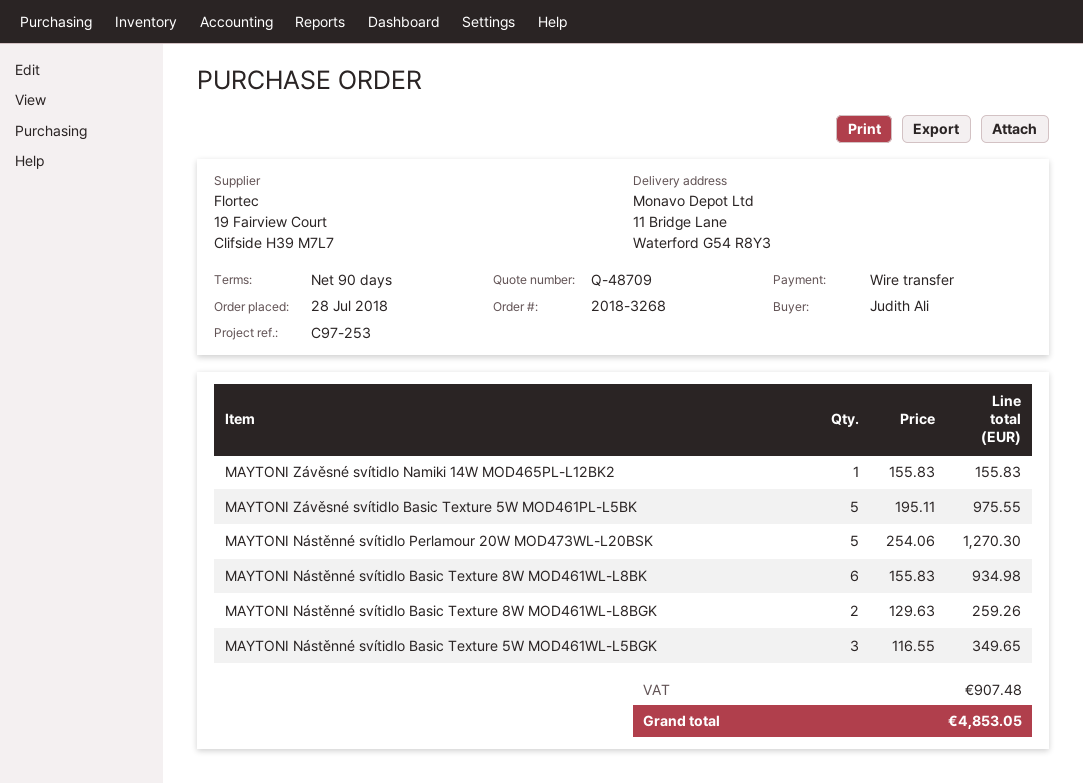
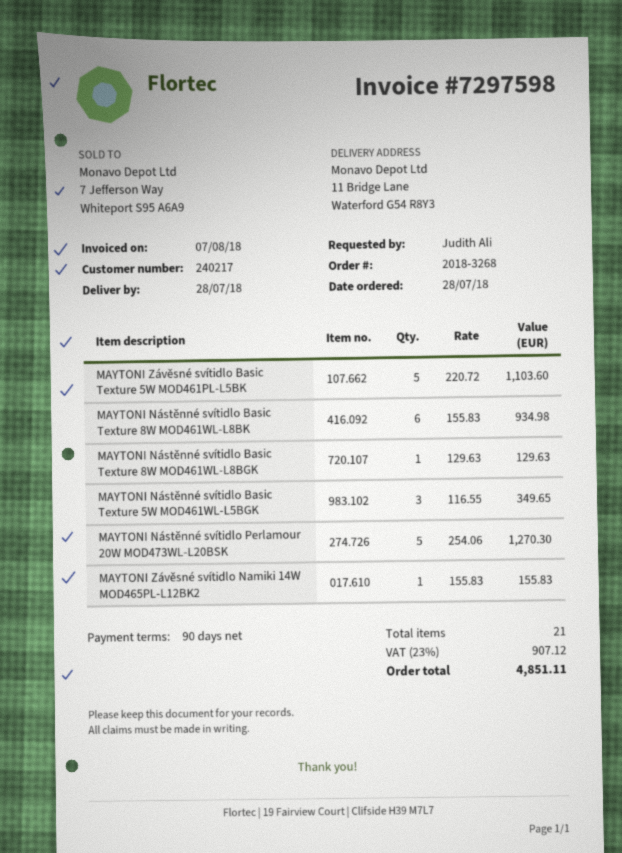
MAYTONI Závěsné svítidlo Basic Texture 5W MOD461PL-L5BK: 5 x 195.11 = 975.55 -> 5 x 220.72 = 1103.60
MAYTONI Nástěnné svítidlo Basic Texture 8W MOD461WL-L8BGK: 2 x 129.63 = 259.26 -> 1 x 129.63 = 129.63
tax: 907.48 -> 907.12
total: 4853.05 -> 4851.11

